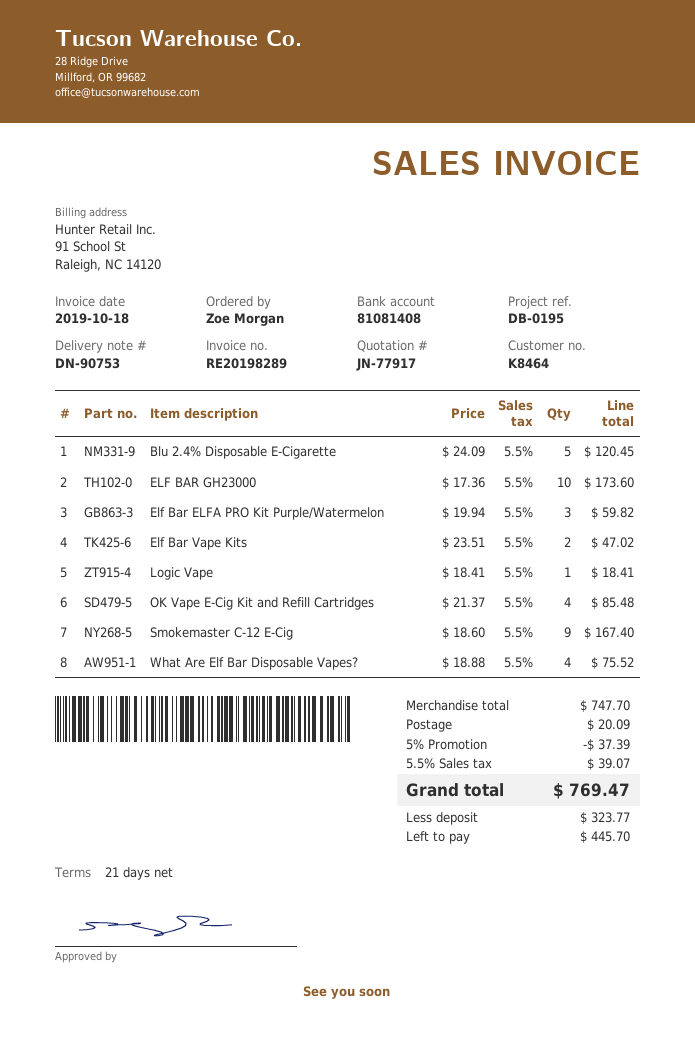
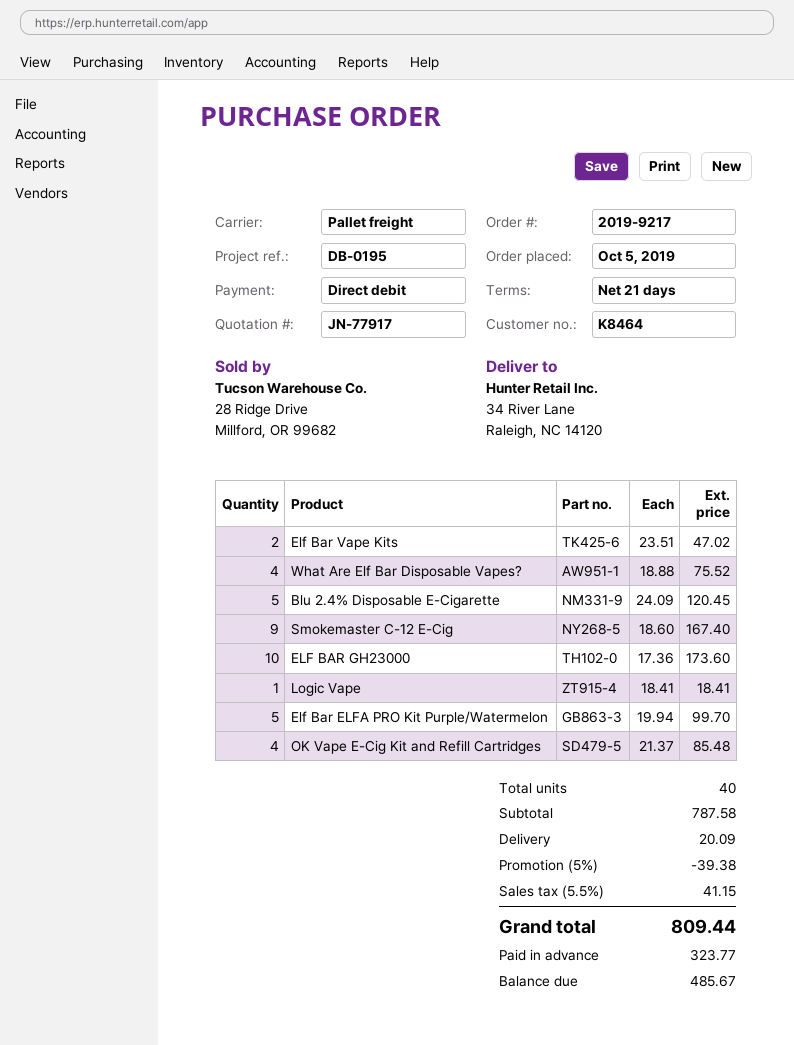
Elf Bar ELFA PRO Kit Purple/Watermelon: 3 x 19.94 = 59.82 -> 5 x 19.94 = 99.70
subtotal: 747.70 -> 787.58
discount: 5% = 37.39 -> 5% = 39.38
tax: 5.5% = 39.07 -> 5.5% = 41.15
total: 769.47 -> 809.44
balance: 445.70 -> 485.67

